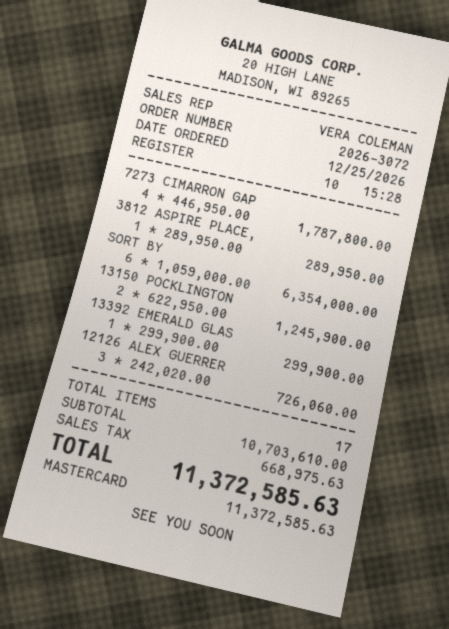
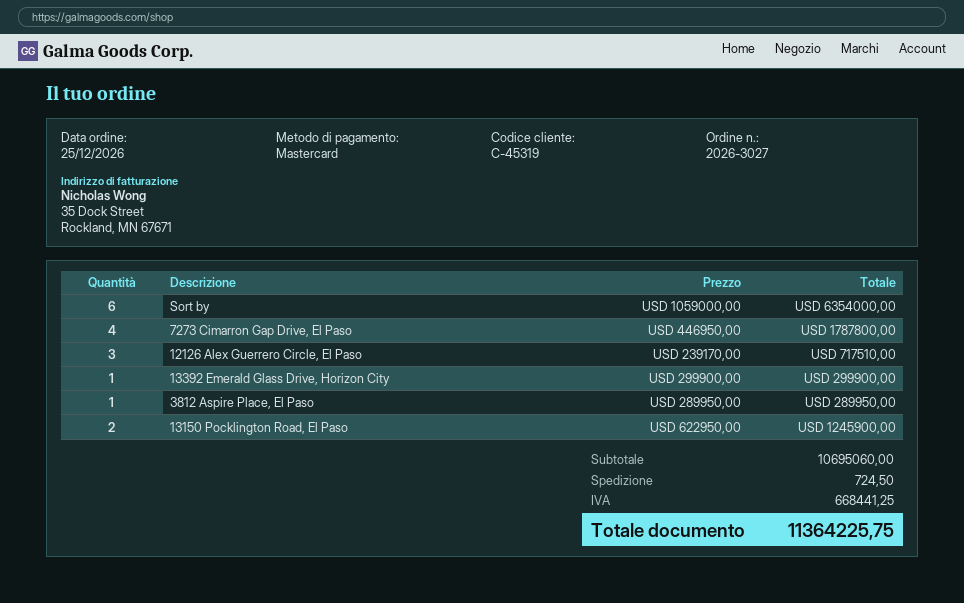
order number: 2026-3072 -> 2026-3027
12126 ALEX GUERRER: 3 x 242020.00 = 726060.00 -> 3 x 239170.00 = 717510.00
subtotal: 10703610.00 -> 10695060.00
shipping: none -> 724.50
tax: 668975.63 -> 668441.25
total: 11372585.63 -> 11364225.75

